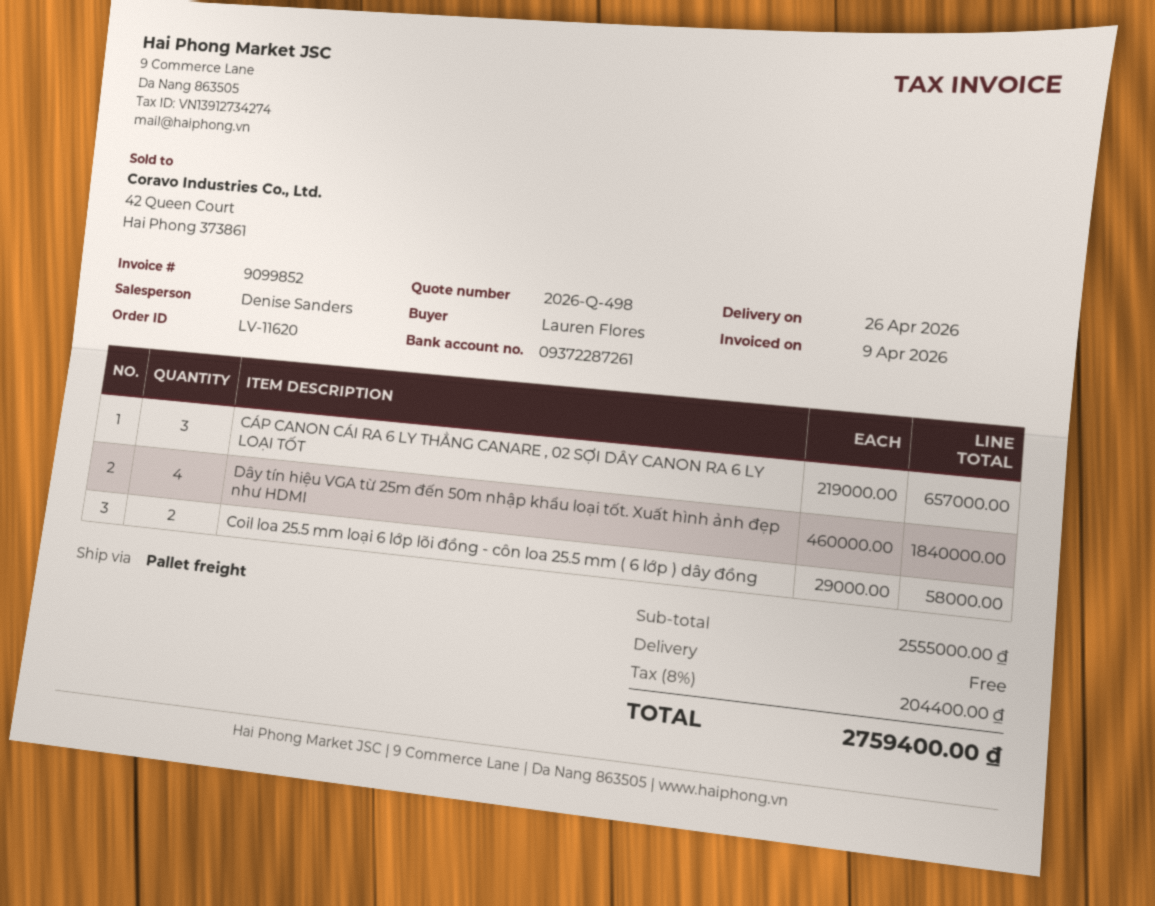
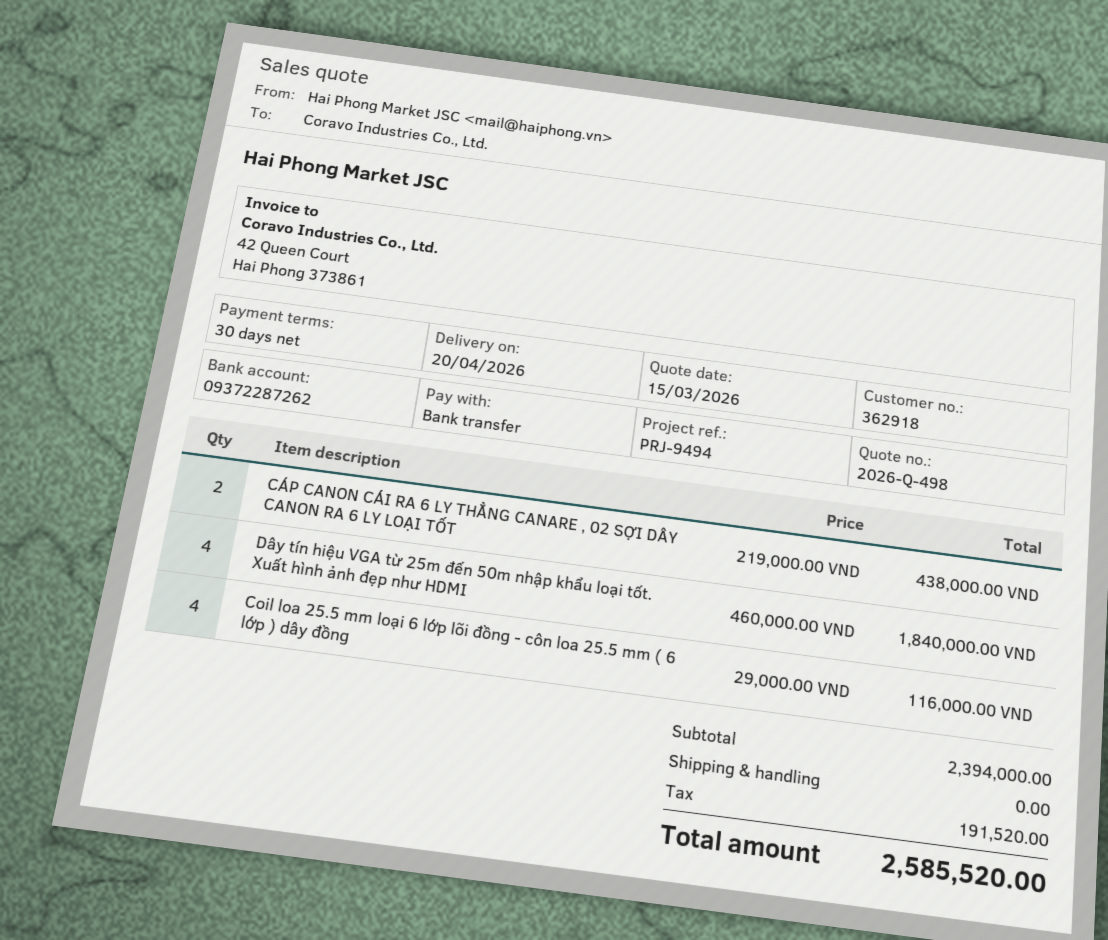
delivery date: 2026-04-26 -> 2026-04-20
bank account: 09372287261 -> 09372287262
CÁP CANON CÁI RA 6 LY THẲNG CANARE , 02 SỢI DÂY CANON RA 6 LY LOẠI TỐT: 3 x 219000.00 = 657000.00 -> 2 x 219000.00 = 438000.00
Coil loa 25.5 mm loại 6 lớp lõi đồng - côn loa 25.5 mm ( 6 lớp ) dây đồng: 2 x 29000.00 = 58000.00 -> 4 x 29000.00 = 116000.00
subtotal: 2555000.00 -> 2394000.00
tax: 204400.00 -> 191520.00
total: 2759400.00 -> 2585520.00

